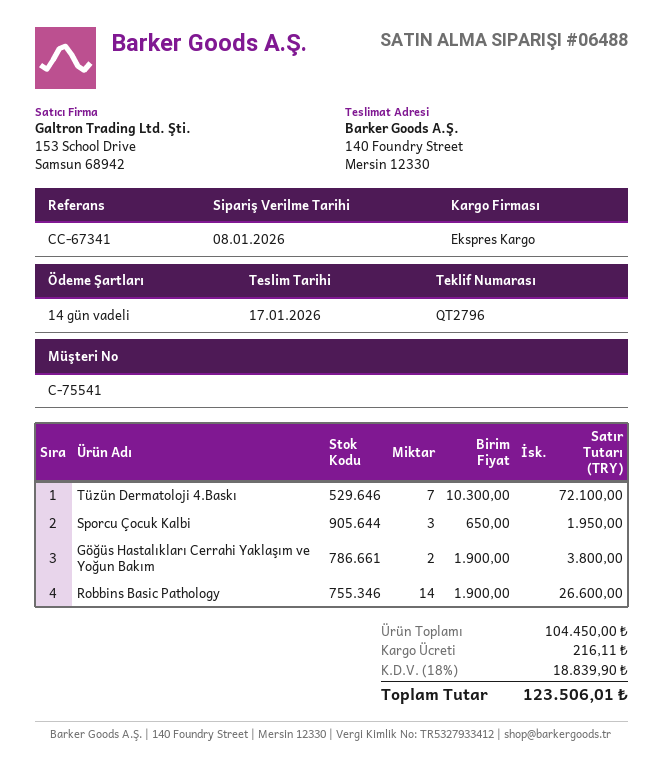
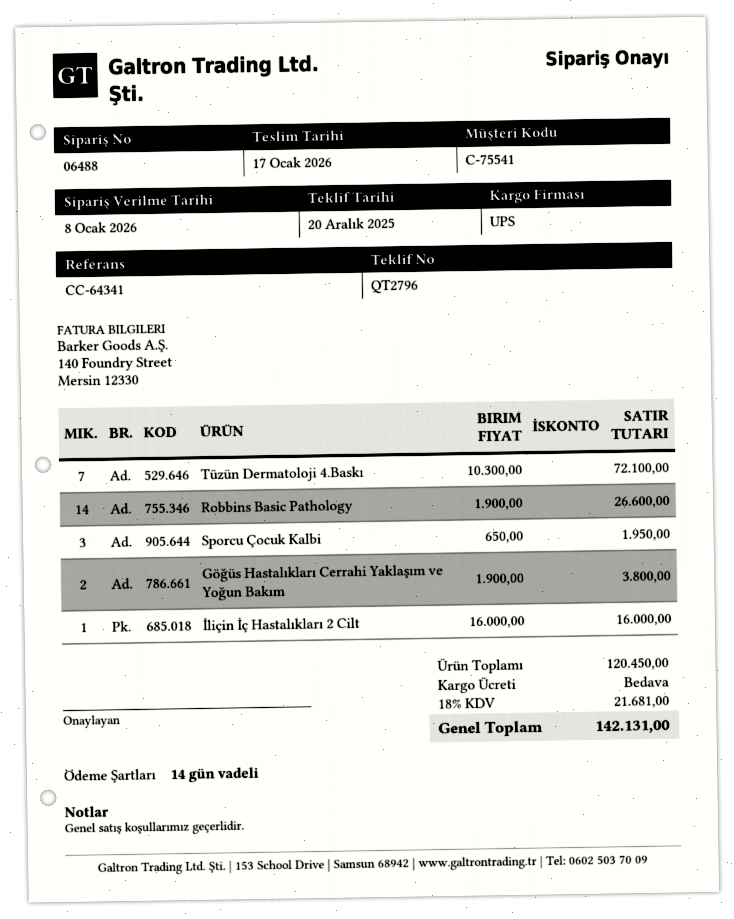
reference: CC-67341 -> CC-64341
shipping method: express -> UPS
İliçin İç Hastalıkları 2 Cilt: none -> 1 x 16000.00 = 16000.00
subtotal: 104450.00 -> 120450.00
shipping: 216.11 -> 0.00
tax: 18% = 18839.90 -> 18% = 21681.00
total: 123506.01 -> 142131.00

